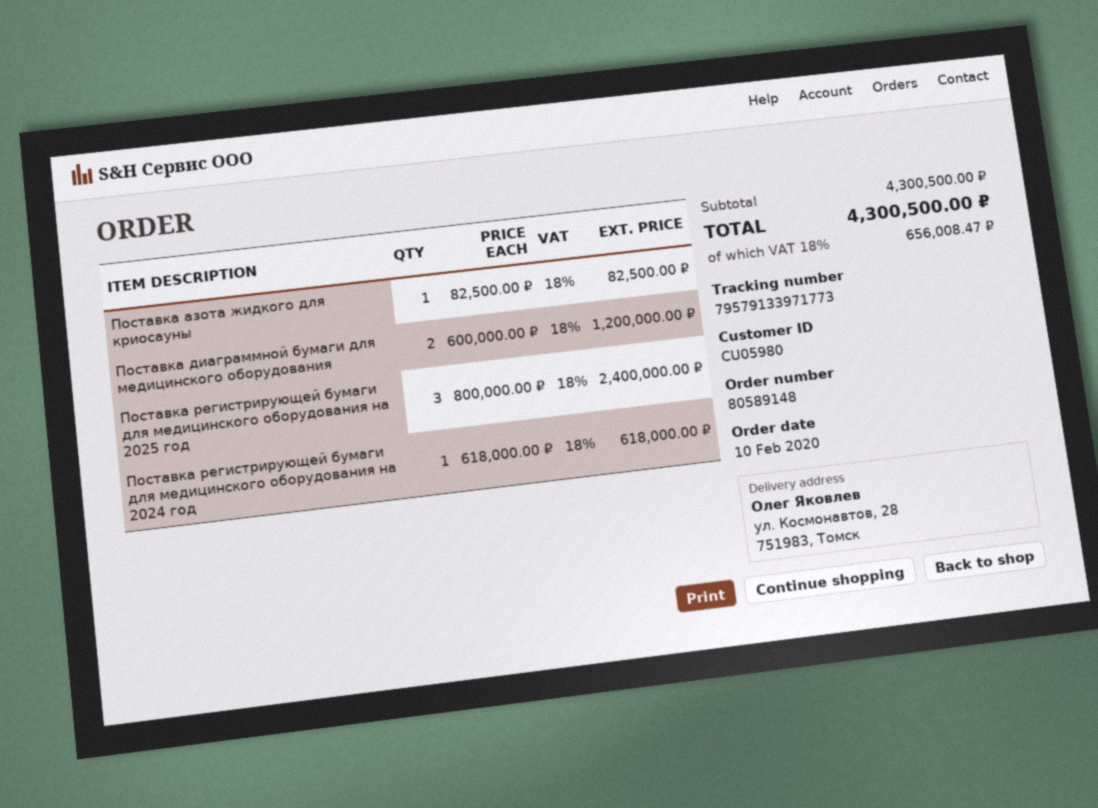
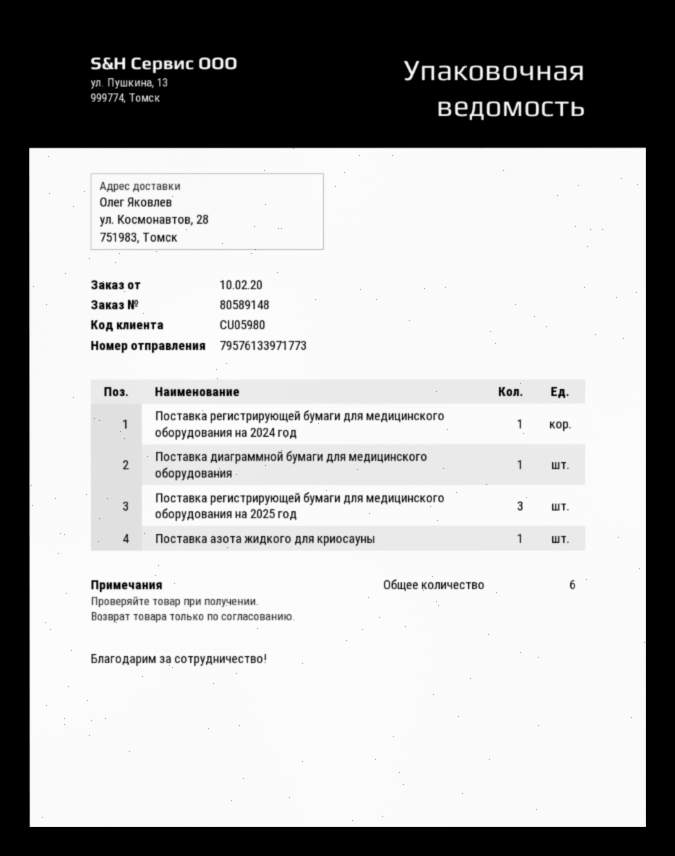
tracking number: 79579133971773 -> 79576133971773
Поставка диаграммной бумаги для медицинского оборудования: 2 -> 1

